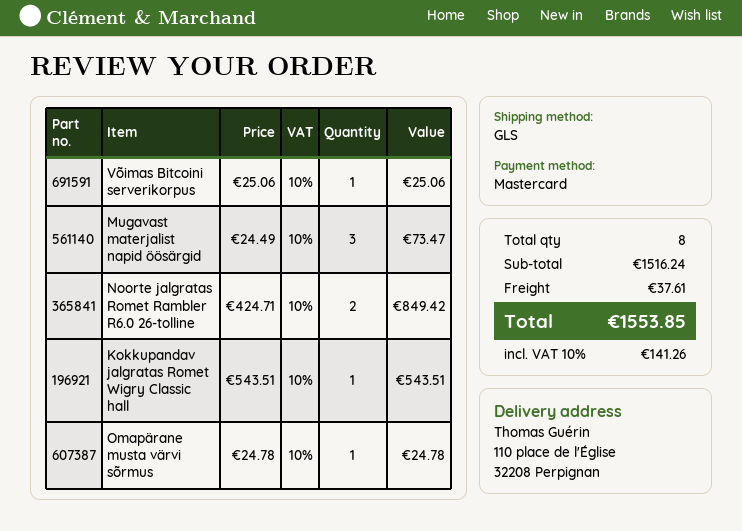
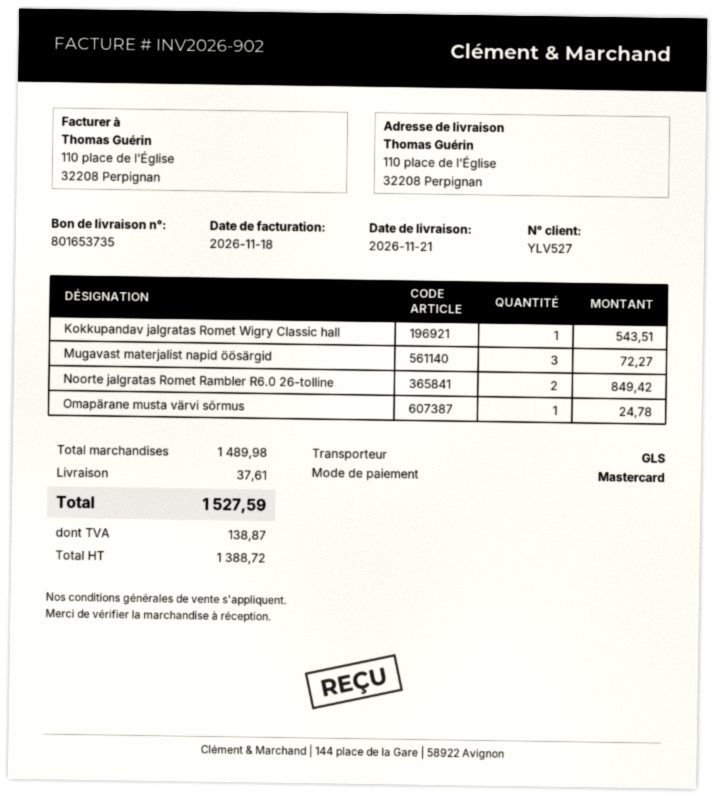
Võimas Bitcoini serverikorpus: 1 for 25.06 -> none
Mugavast materjalist napid öösärgid: 3 for 73.47 -> 3 for 72.27
subtotal: 1516.24 -> 1489.98
tax: 141.26 -> 138.87
total: 1553.85 -> 1527.59

